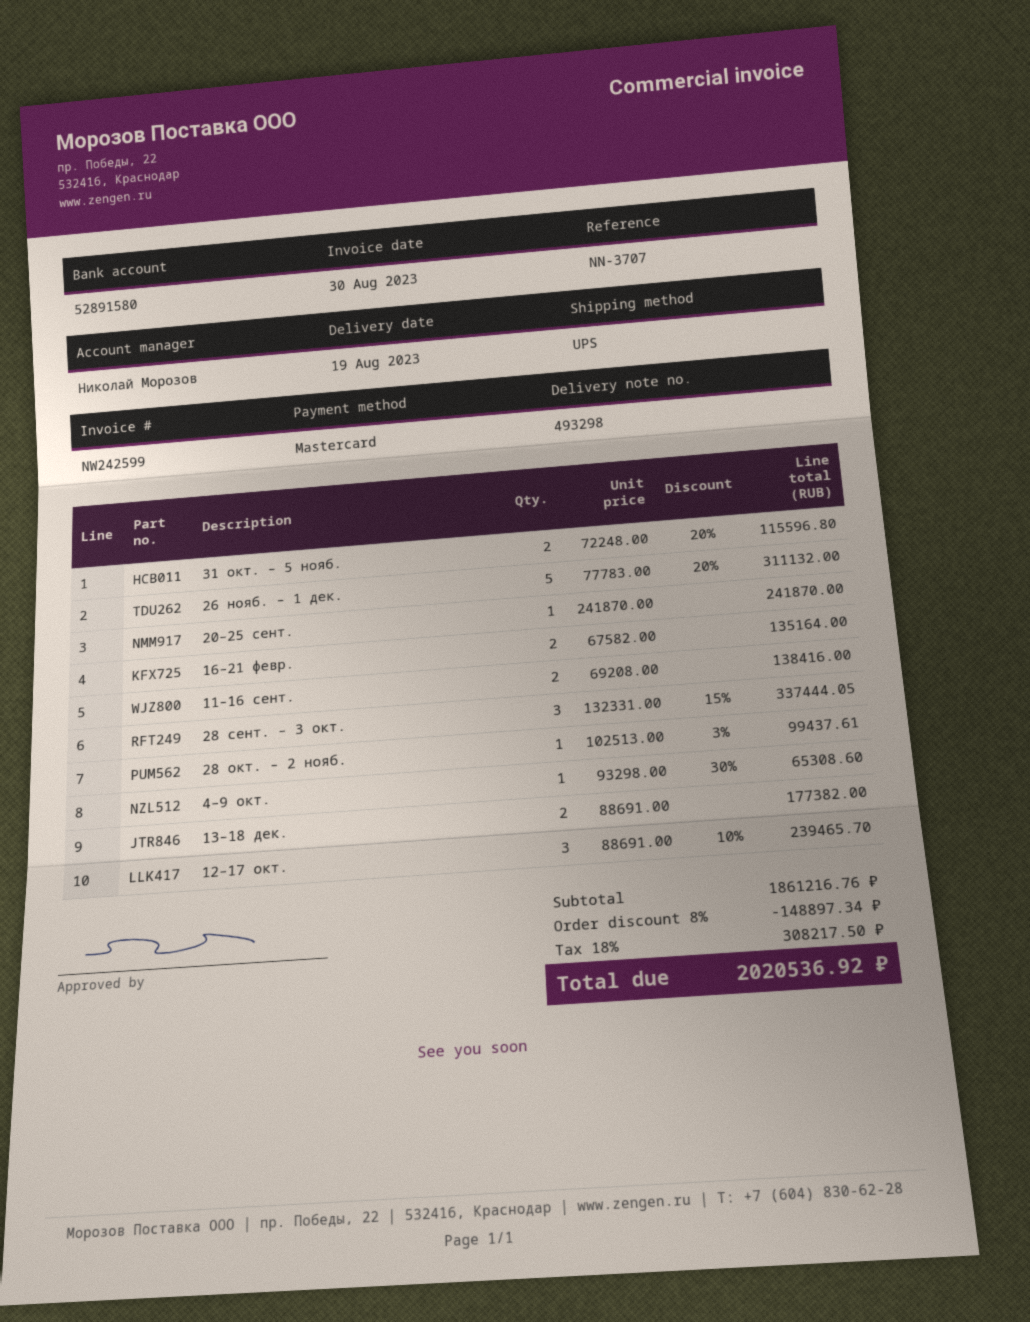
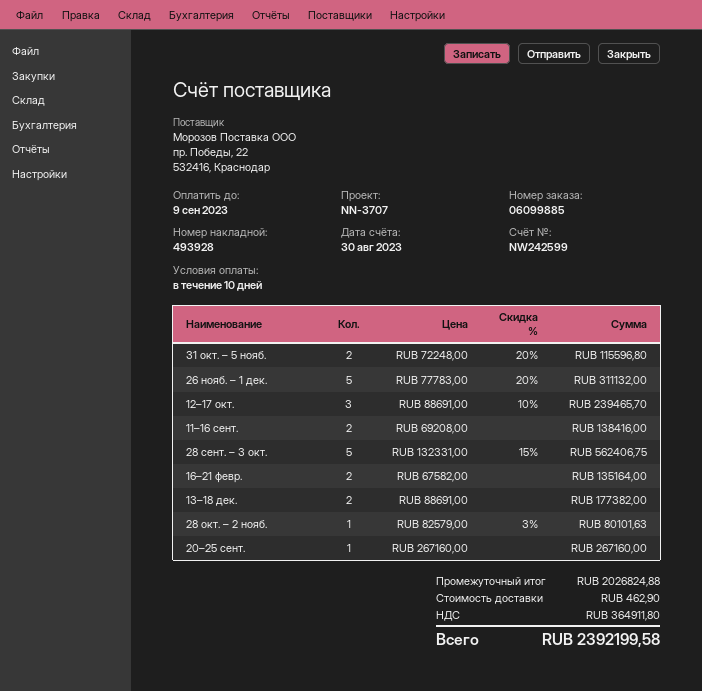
delivery note number: 493298 -> 493928
20–25 сент.: 1 x 241870.00 = 241870.00 -> 1 x 267160.00 = 267160.00
28 сент. – 3 окт.: 3 x 132331.00 - 15% = 337444.05 -> 5 x 132331.00 - 15% = 562406.75
28 окт. – 2 нояб.: 1 x 102513.00 - 3% = 99437.61 -> 1 x 82579.00 - 3% = 80101.63
4–9 окт.: 1 x 93298.00 - 30% = 65308.60 -> none
subtotal: 1861216.76 -> 2026824.88
discount: 8% = 148897.34 -> none
shipping: none -> 462.90
tax: 308217.50 -> 364911.80
total: 2020536.92 -> 2392199.58

